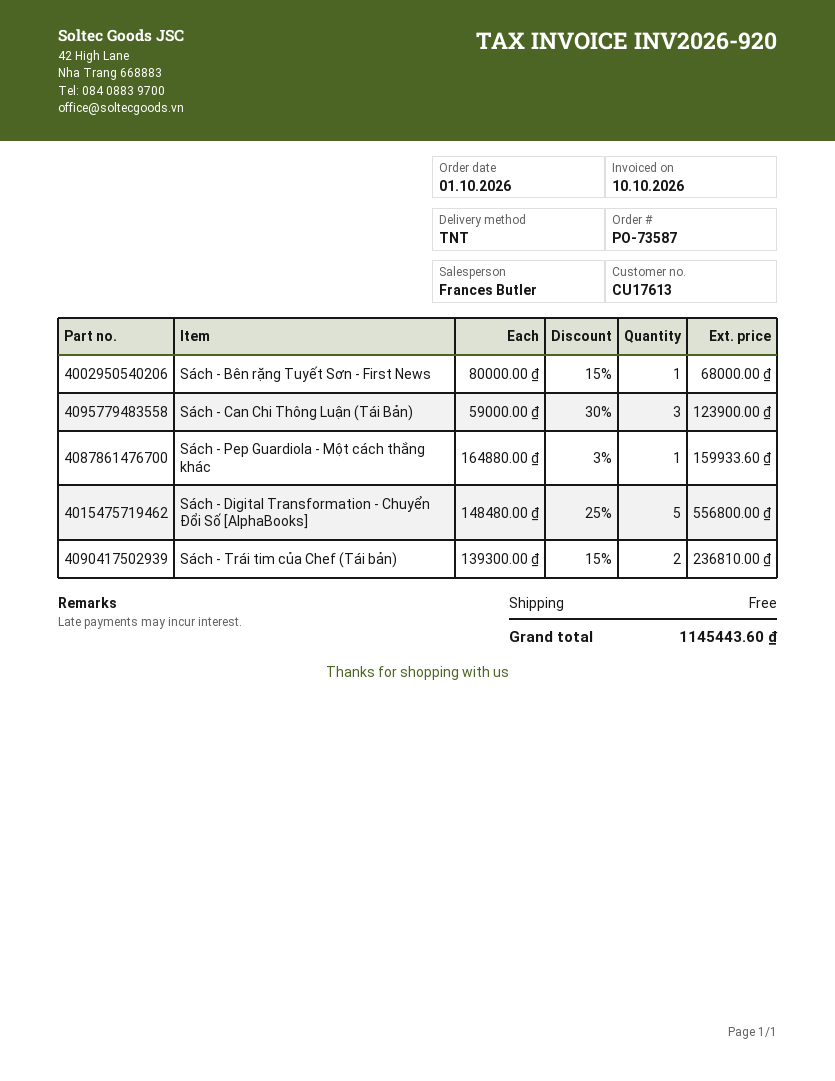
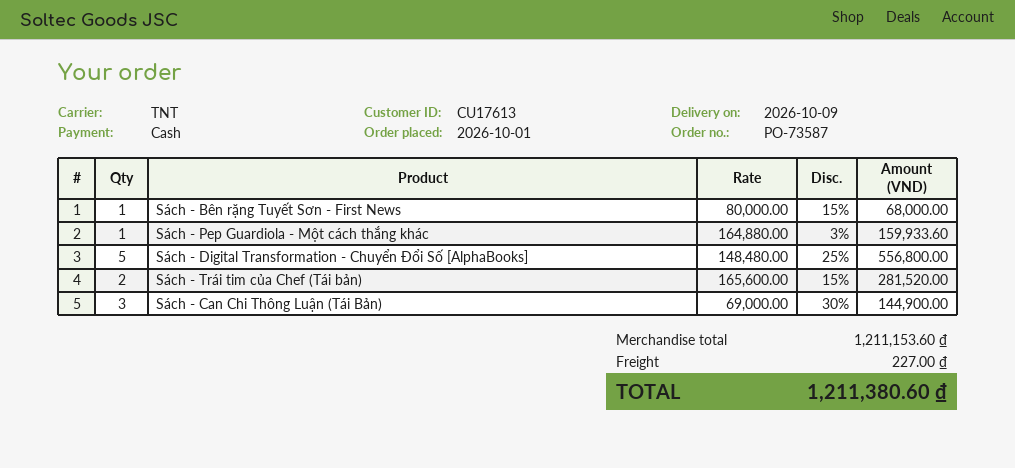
Sách - Can Chi Thông Luận (Tái Bản): 3 x 59000.00 - 30% = 123900.00 -> 3 x 69000.00 - 30% = 144900.00
Sách - Trái tim của Chef (Tái bản): 2 x 139300.00 - 15% = 236810.00 -> 2 x 165600.00 - 15% = 281520.00
shipping: 0.00 -> 227.00
total: 1145443.60 -> 1211380.60

